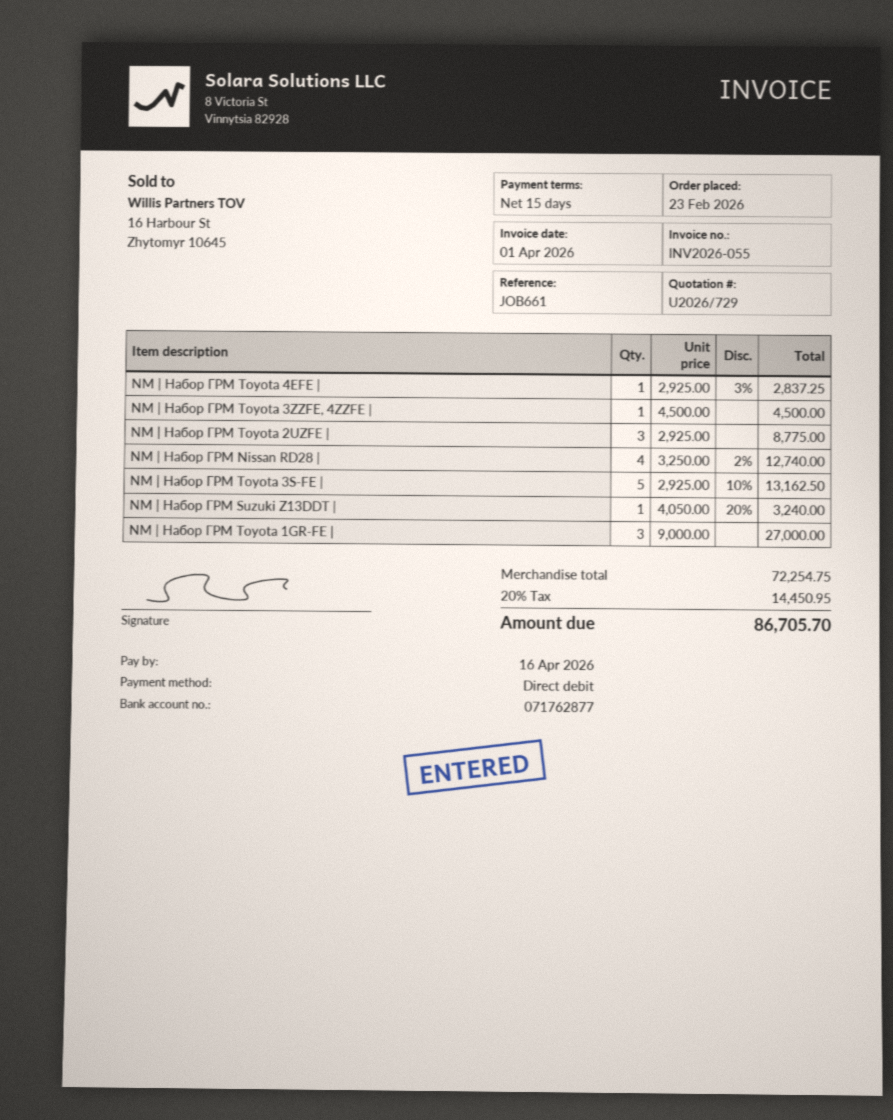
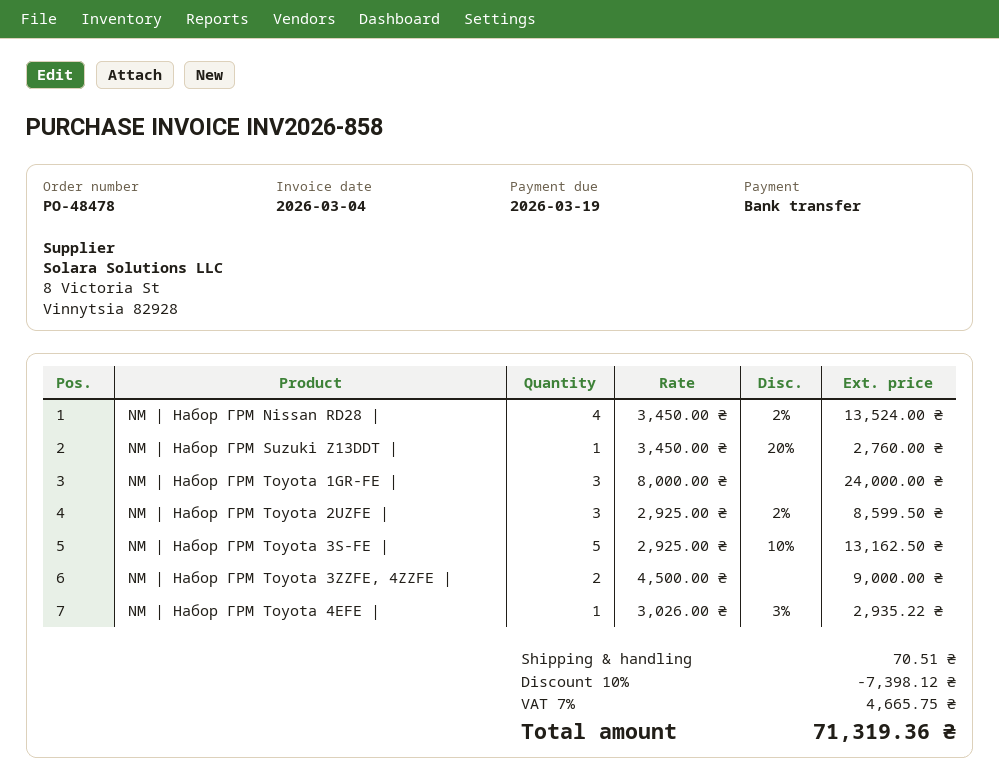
invoice number: INV2026-055 -> INV2026-858
invoice date: 2026-04-01 -> 2026-03-04
due date: 2026-04-16 -> 2026-03-19
payment method: direct debit -> bank transfer
NM | Набор ГРМ Toyota 4EFE |: 1 x 2925.00 - 3% = 2837.25 -> 1 x 3026.00 - 3% = 2935.22
NM | Набор ГРМ Toyota 3ZZFE, 4ZZFE |: 1 x 4500.00 = 4500.00 -> 2 x 4500.00 = 9000.00
NM | Набор ГРМ Toyota 2UZFE |: 3 x 2925.00 = 8775.00 -> 3 x 2925.00 - 2% = 8599.50
NM | Набор ГРМ Nissan RD28 |: 4 x 3250.00 - 2% = 12740.00 -> 4 x 3450.00 - 2% = 13524.00
NM | Набор ГРМ Suzuki Z13DDT |: 1 x 4050.00 - 20% = 3240.00 -> 1 x 3450.00 - 20% = 2760.00
NM | Набор ГРМ Toyota 1GR-FE |: 3 x 9000.00 = 27000.00 -> 3 x 8000.00 = 24000.00
discount: none -> 10% = 7398.12
shipping: none -> 70.51
tax: 20% = 14450.95 -> 7% = 4665.75
total: 86705.70 -> 71319.36

